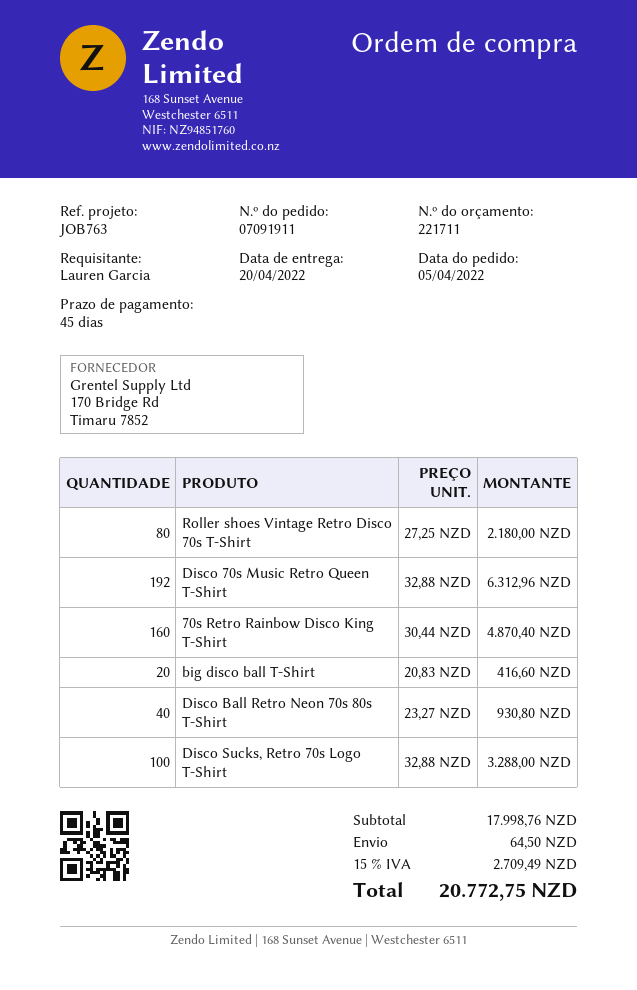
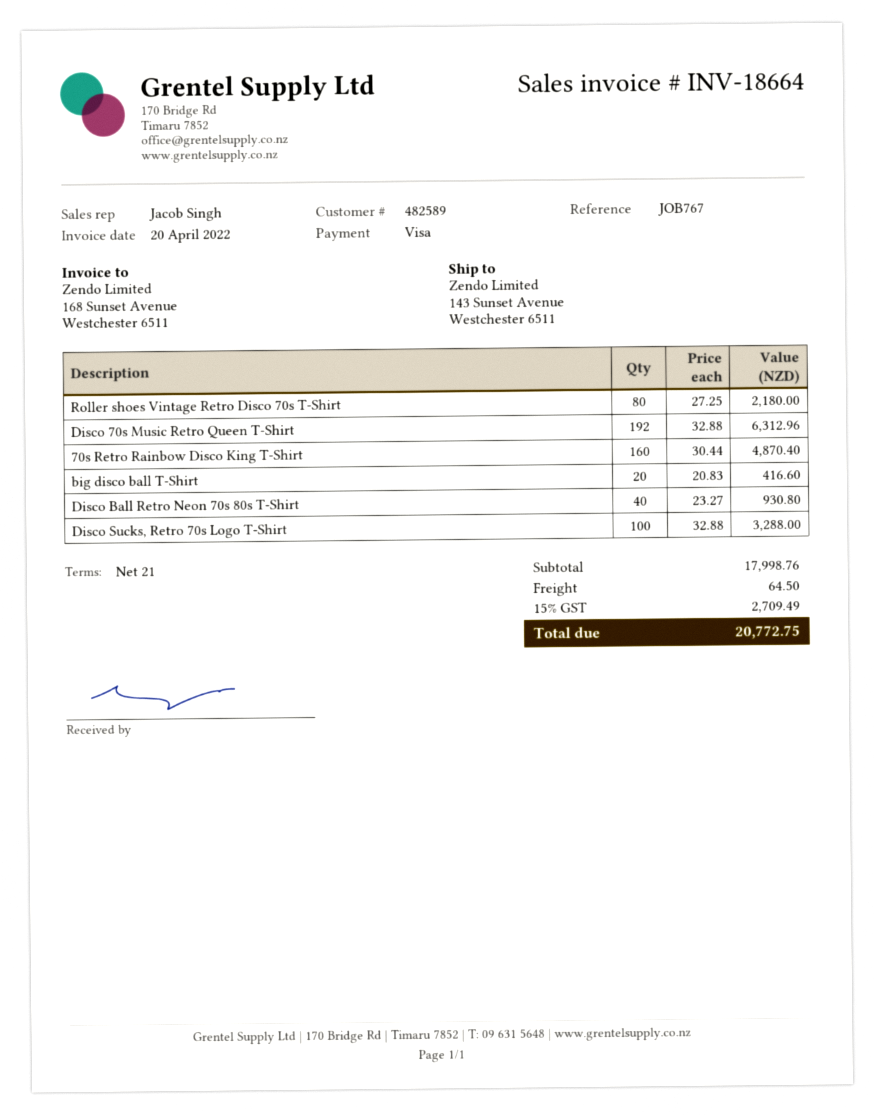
payment terms: 45 days -> 21 days
reference: JOB763 -> JOB767

